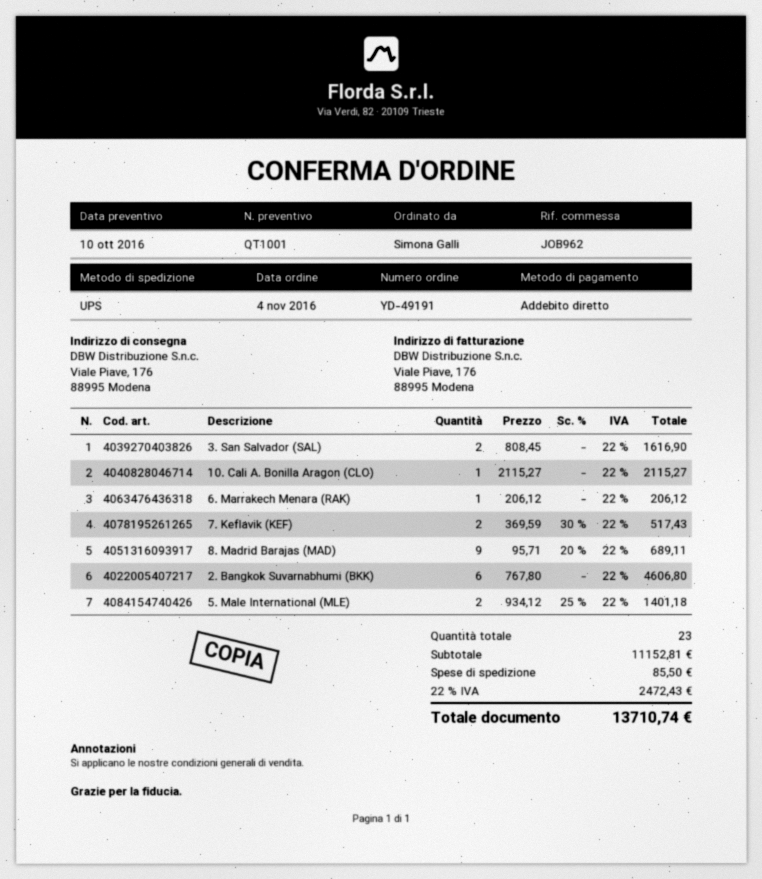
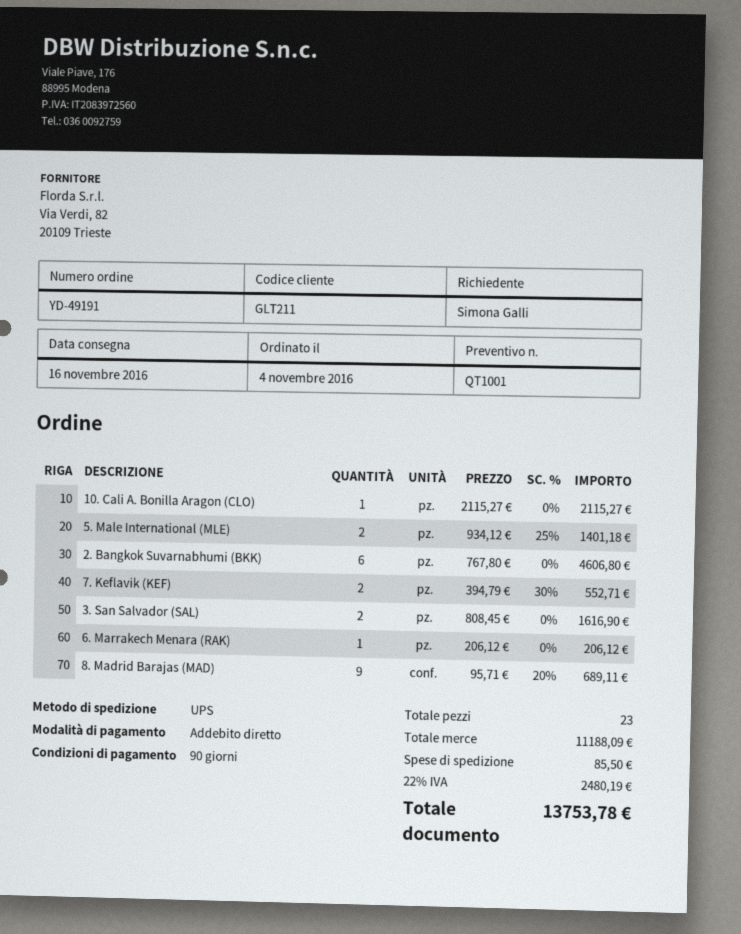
7. Keflavik (KEF): 2 x 369.59 - 30% = 517.43 -> 2 x 394.79 - 30% = 552.71
subtotal: 11152.81 -> 11188.09
tax: 22% = 2472.43 -> 22% = 2480.19
total: 13710.74 -> 13753.78

